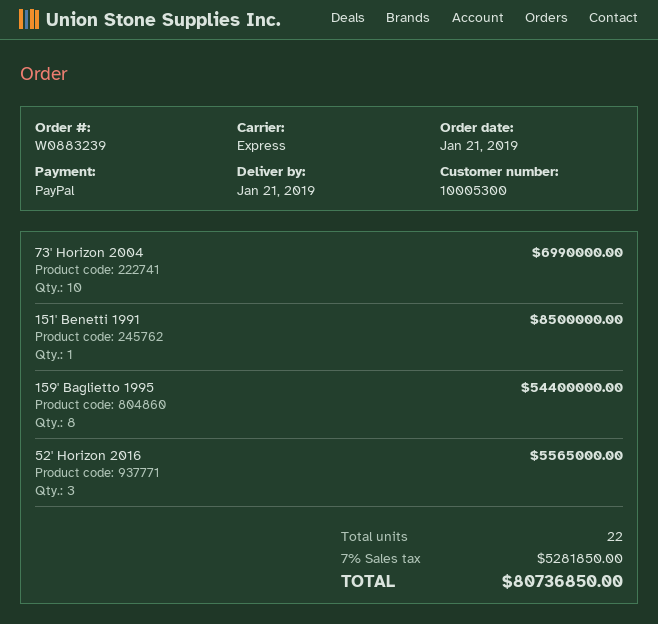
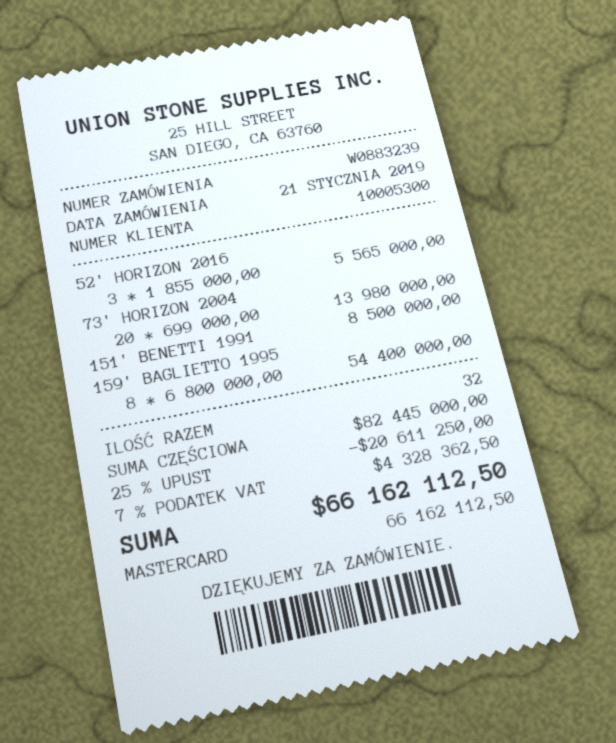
payment method: PayPal -> Mastercard
73' Horizon 2004: 10 for 6990000.00 -> 20 for 13980000.00
total quantity: 22 -> 32
discount: none -> 25% = 20611250.00
tax: 7% = 5281850.00 -> 7% = 4328362.50
total: 80736850.00 -> 66162112.50

